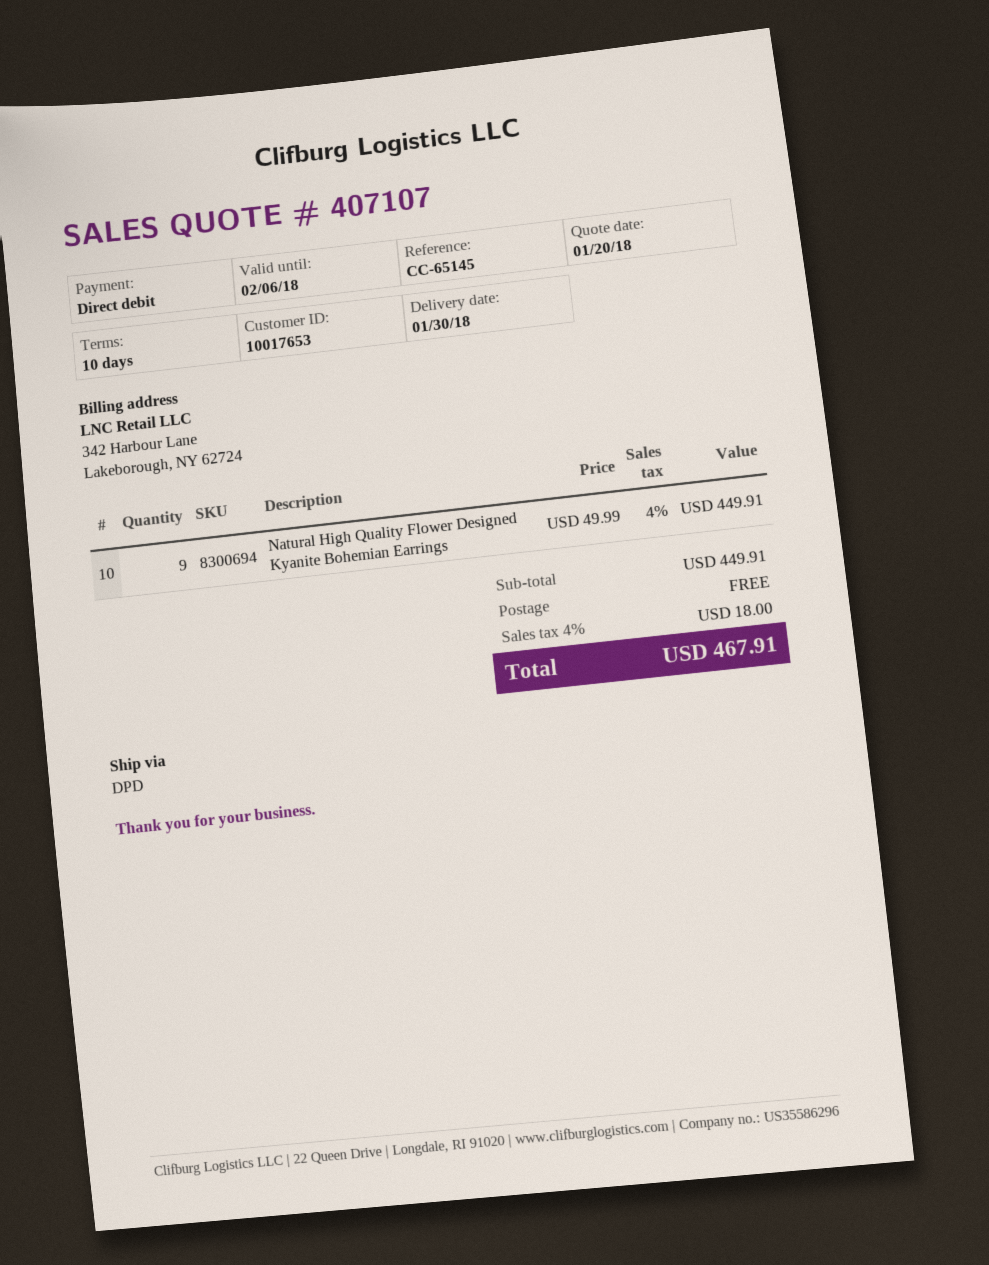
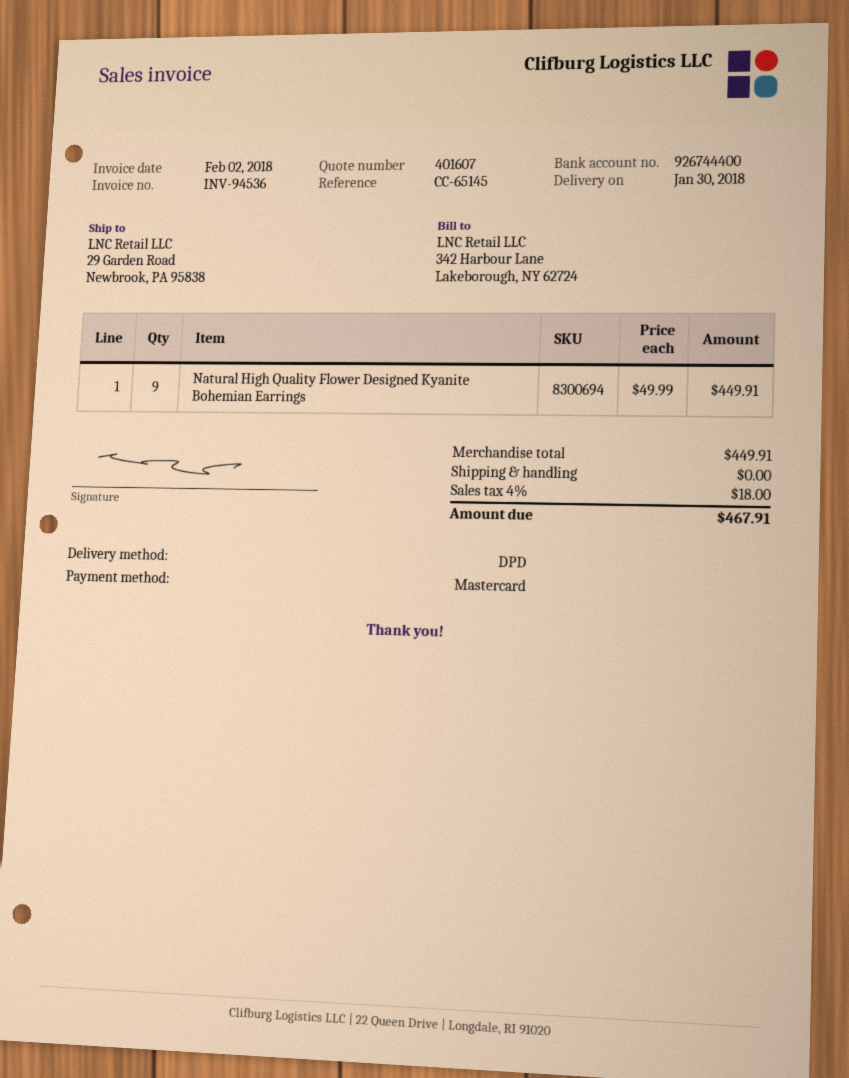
quote number: 407107 -> 401607
payment method: direct debit -> Mastercard

